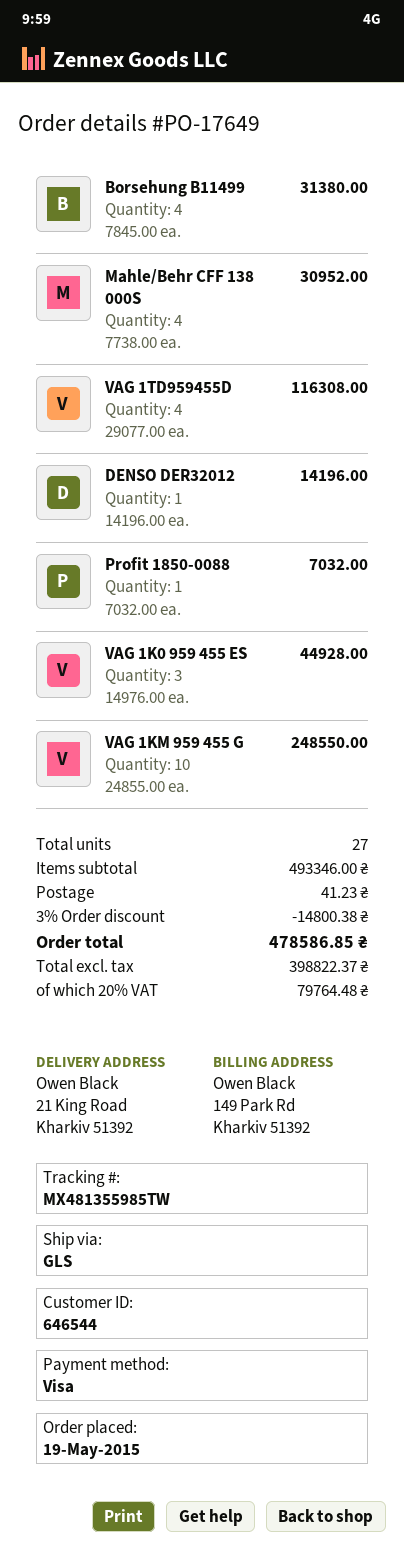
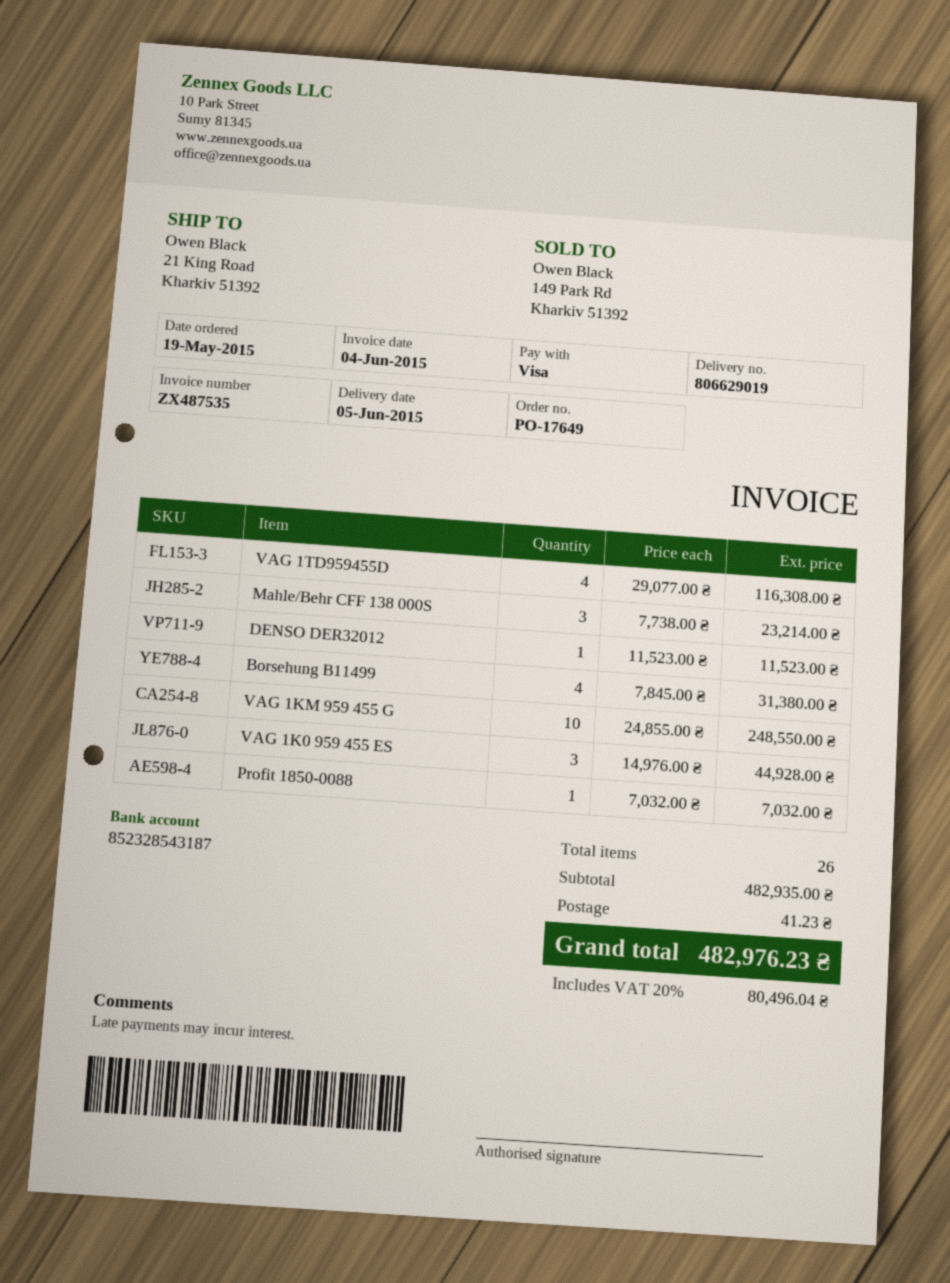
Mahle/Behr CFF 138 000S: 4 x 7738.00 = 30952.00 -> 3 x 7738.00 = 23214.00
DENSO DER32012: 1 x 14196.00 = 14196.00 -> 1 x 11523.00 = 11523.00
total quantity: 27 -> 26
subtotal: 493346.00 -> 482935.00
discount: 3% = 14800.38 -> none
tax: 20% = 79764.48 -> 20% = 80496.04
total: 478586.85 -> 482976.23

